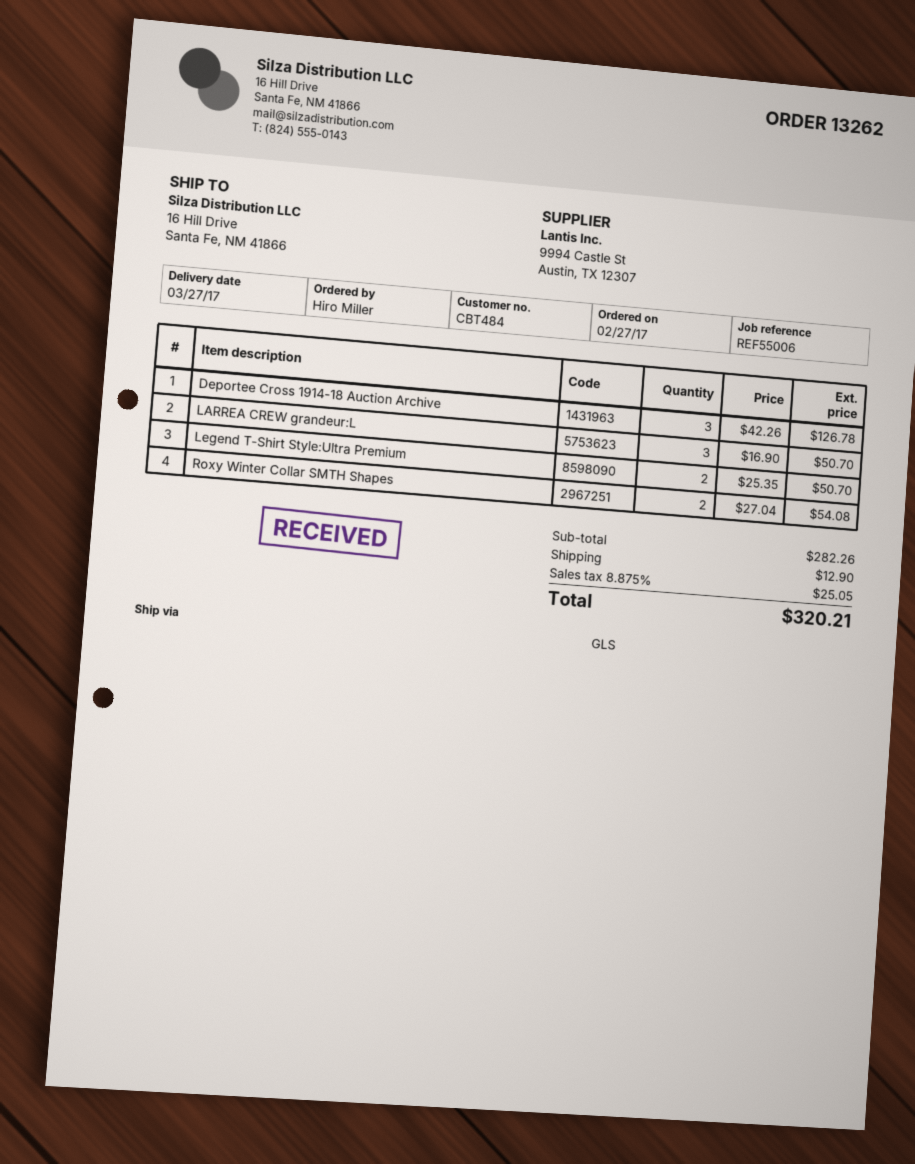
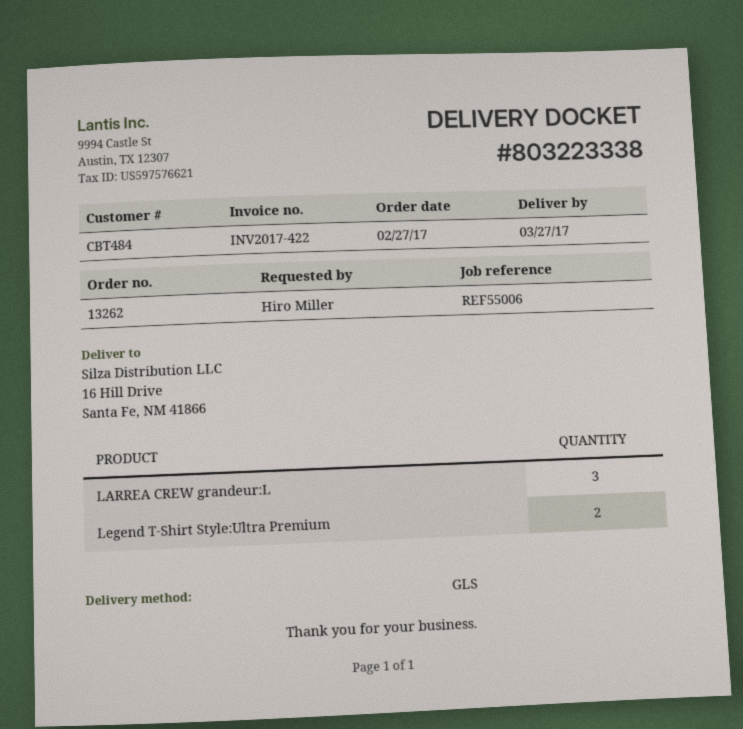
Deportee Cross 1914-18 Auction Archive: 3 -> none
Roxy Winter Collar SMTH Shapes: 2 -> none

